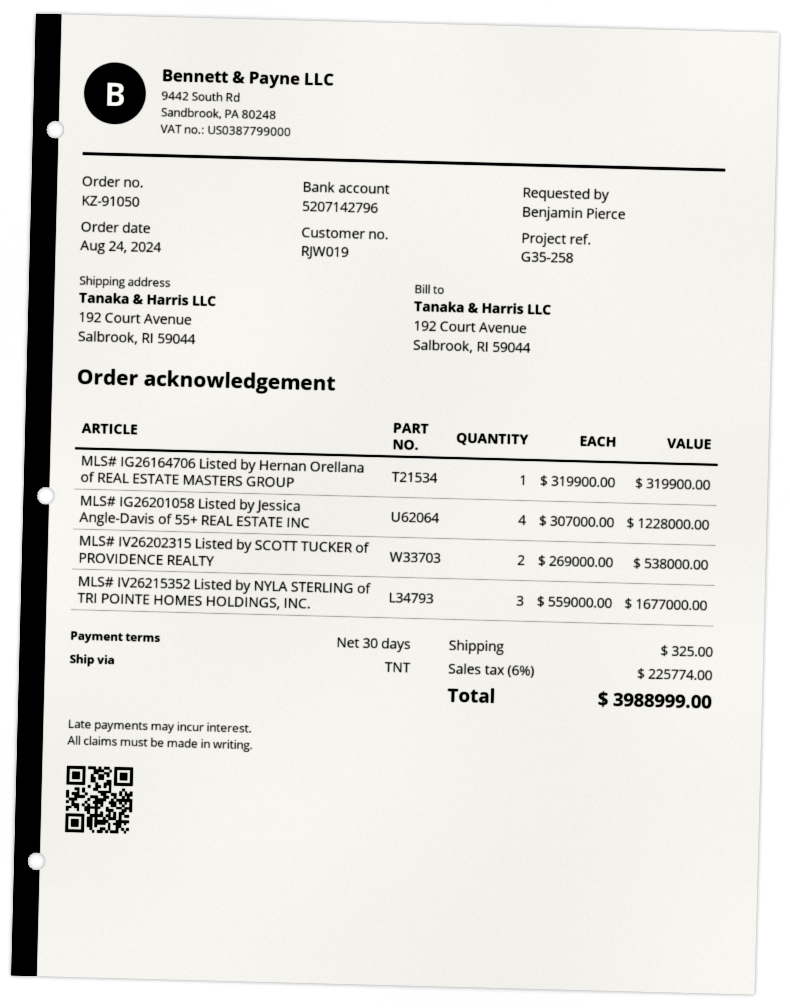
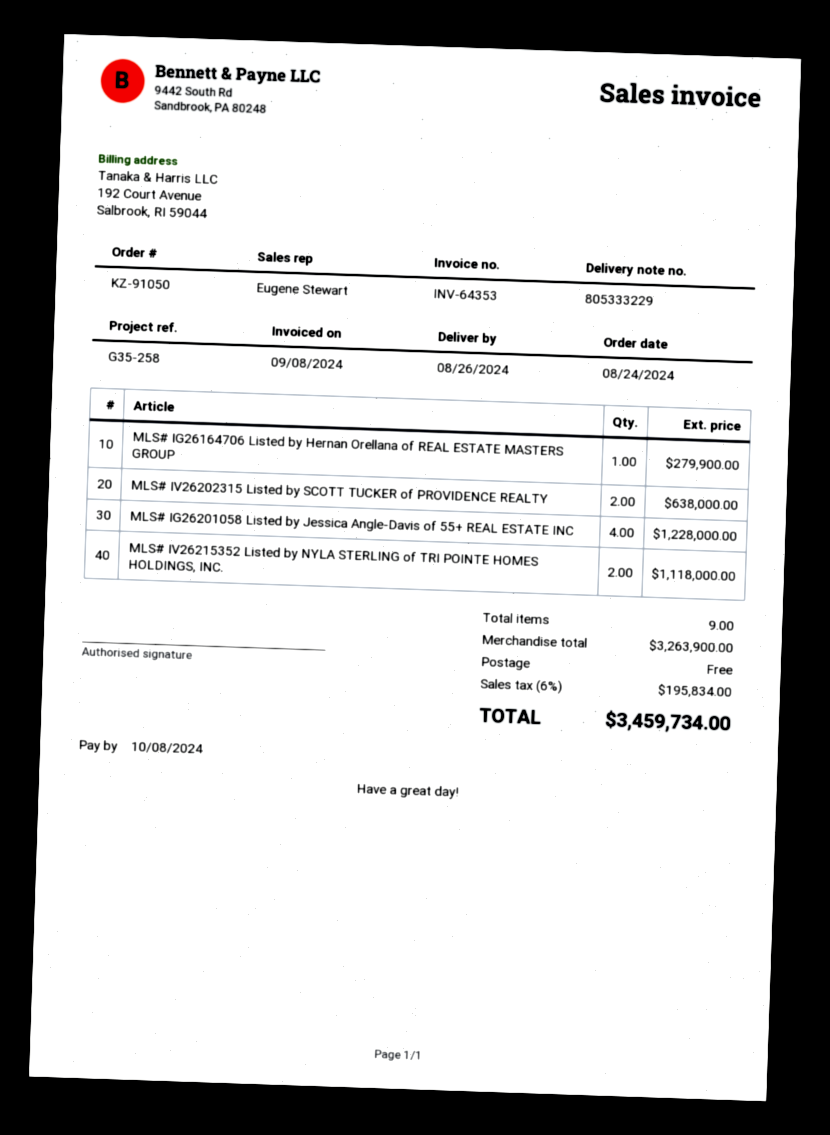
MLS# IG26164706 Listed by Hernan Orellana of REAL ESTATE MASTERS GROUP: 1 for 319900.00 -> 1 for 279900.00
MLS# IV26202315 Listed by SCOTT TUCKER of PROVIDENCE REALTY: 2 for 538000.00 -> 2 for 638000.00
MLS# IV26215352 Listed by NYLA STERLING of TRI POINTE HOMES HOLDINGS, INC.: 3 for 1677000.00 -> 2 for 1118000.00
shipping: 325.00 -> 0.00
tax: 6% = 225774.00 -> 6% = 195834.00
total: 3988999.00 -> 3459734.00

